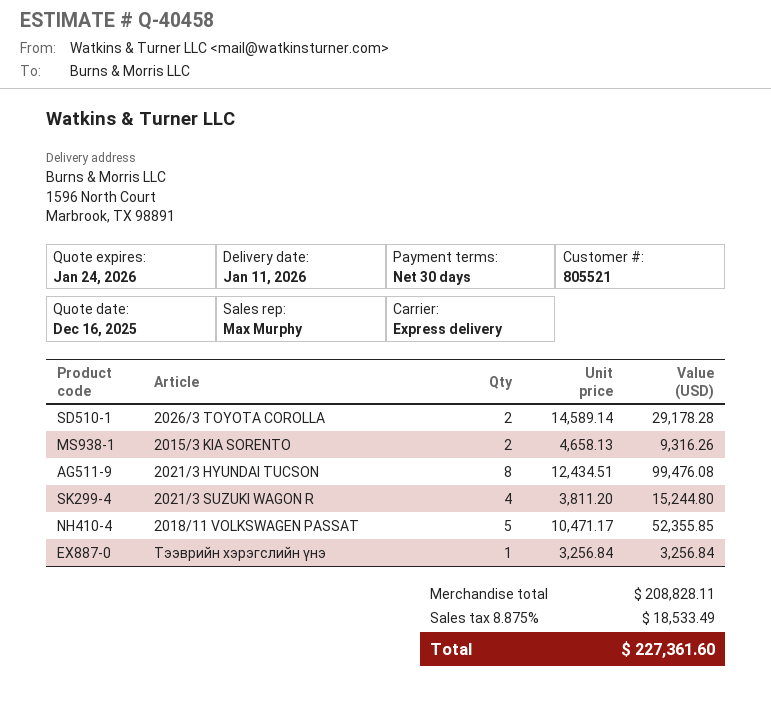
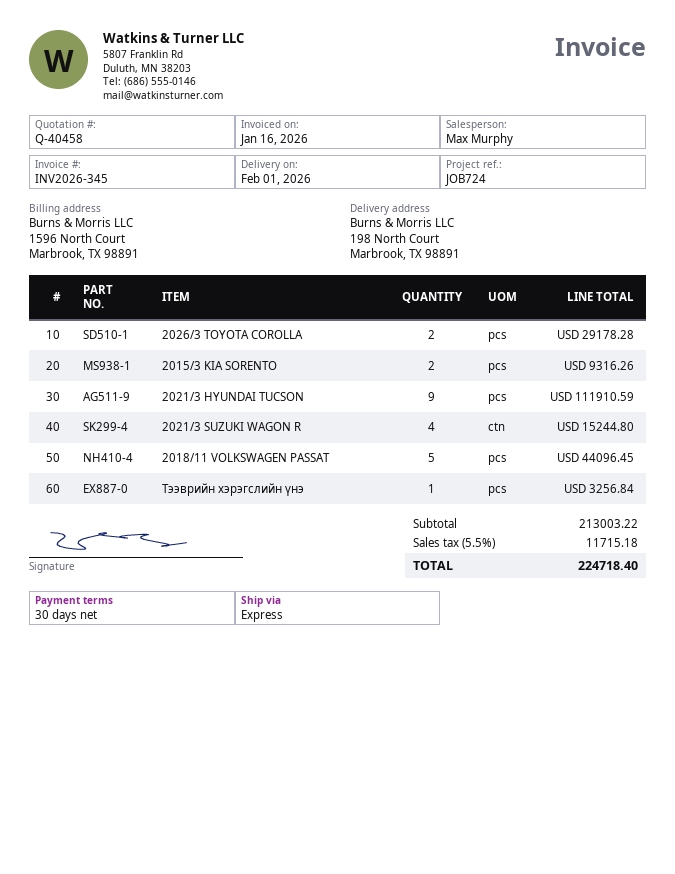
delivery date: 2026-01-11 -> 2026-02-01
ship to: 1596 North Court, Marbrook, TX 98891 -> 198 North Court, Marbrook, TX 98891
2021/3 HYUNDAI TUCSON: 8 for 99476.08 -> 9 for 111910.59
2018/11 VOLKSWAGEN PASSAT: 5 for 52355.85 -> 5 for 44096.45
subtotal: 208828.11 -> 213003.22
tax: 8.875% = 18533.49 -> 5.5% = 11715.18
total: 227361.60 -> 224718.40

